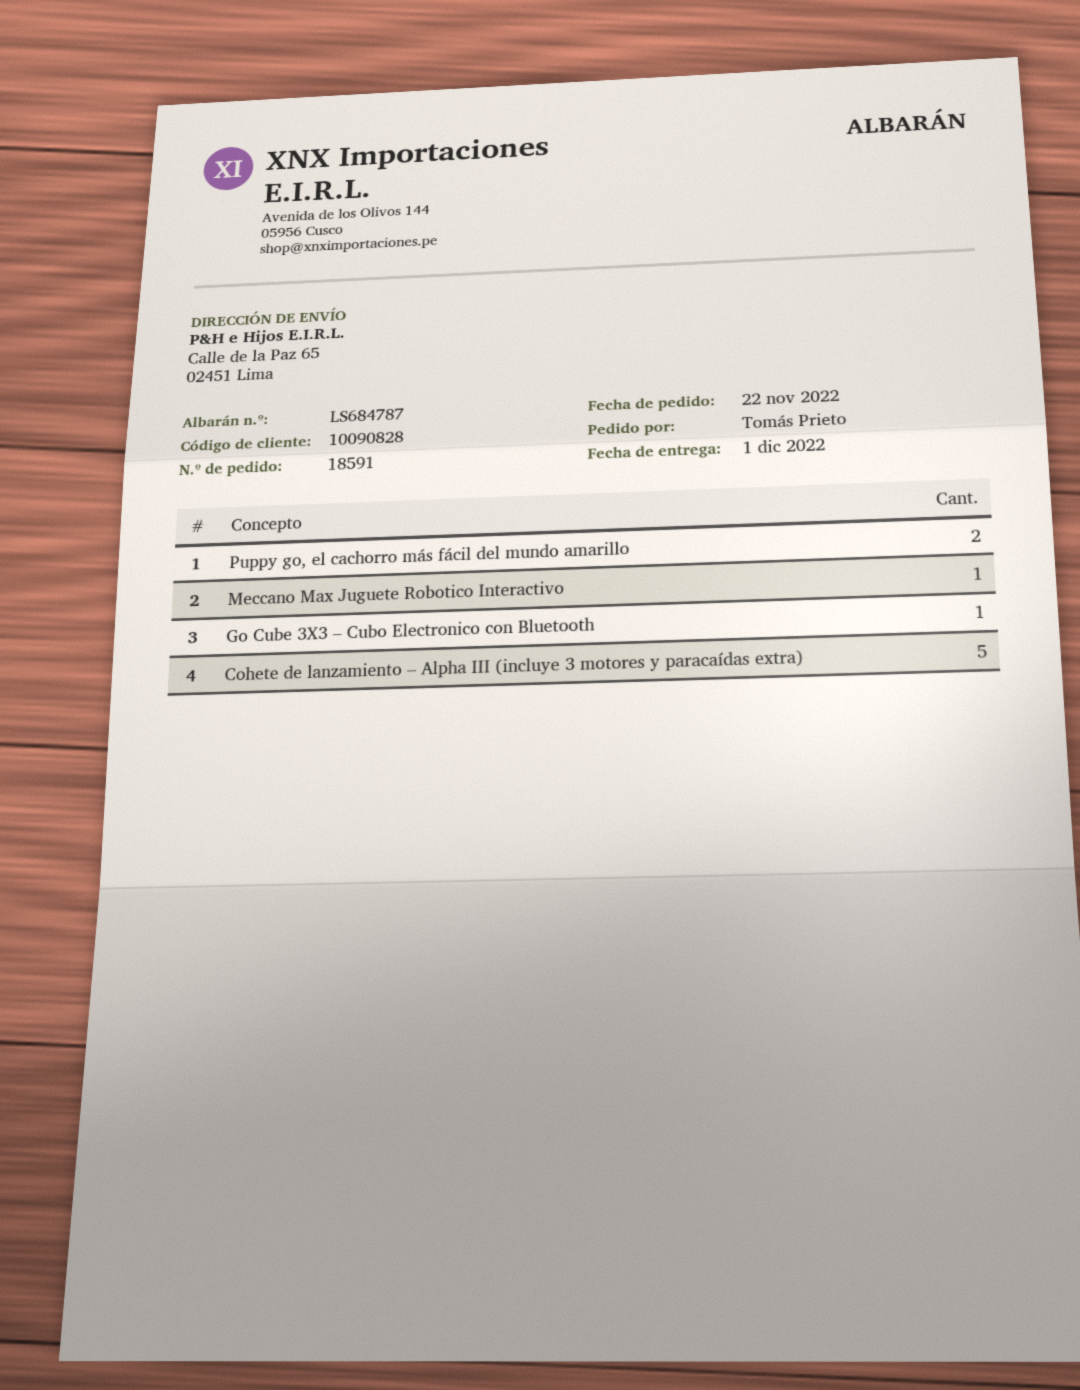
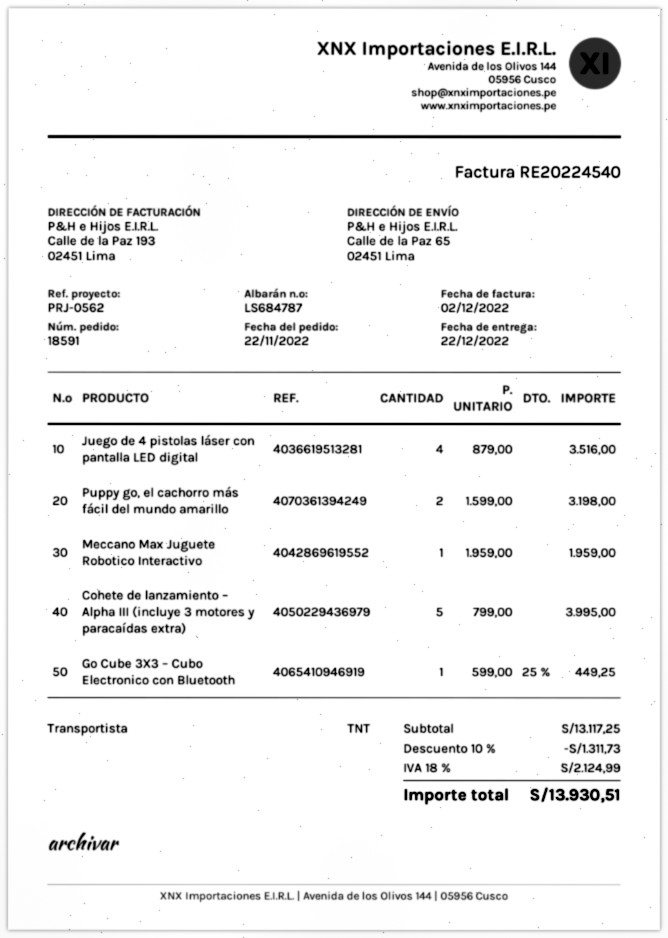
delivery date: 2022-12-01 -> 2022-12-22
Juego de 4 pistolas láser con pantalla LED digital: none -> 4

